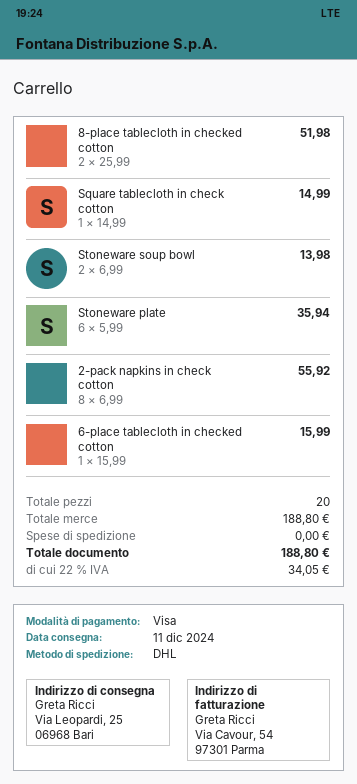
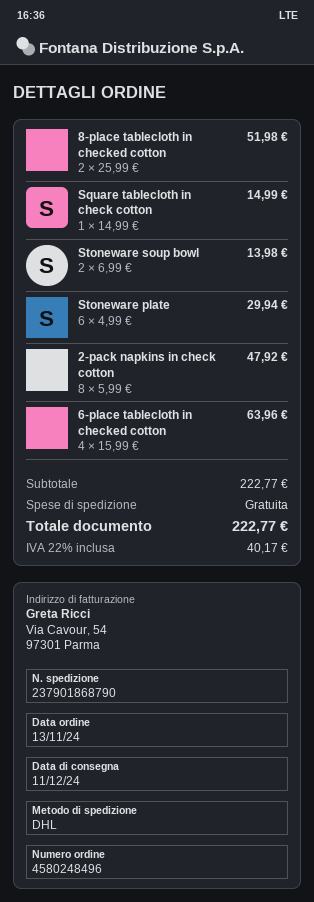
Stoneware plate: 6 x 5.99 = 35.94 -> 6 x 4.99 = 29.94
2-pack napkins in check cotton: 8 x 6.99 = 55.92 -> 8 x 5.99 = 47.92
6-place tablecloth in checked cotton: 1 x 15.99 = 15.99 -> 4 x 15.99 = 63.96
subtotal: 188.80 -> 222.77
tax: 22% = 34.05 -> 22% = 40.17
total: 188.80 -> 222.77

